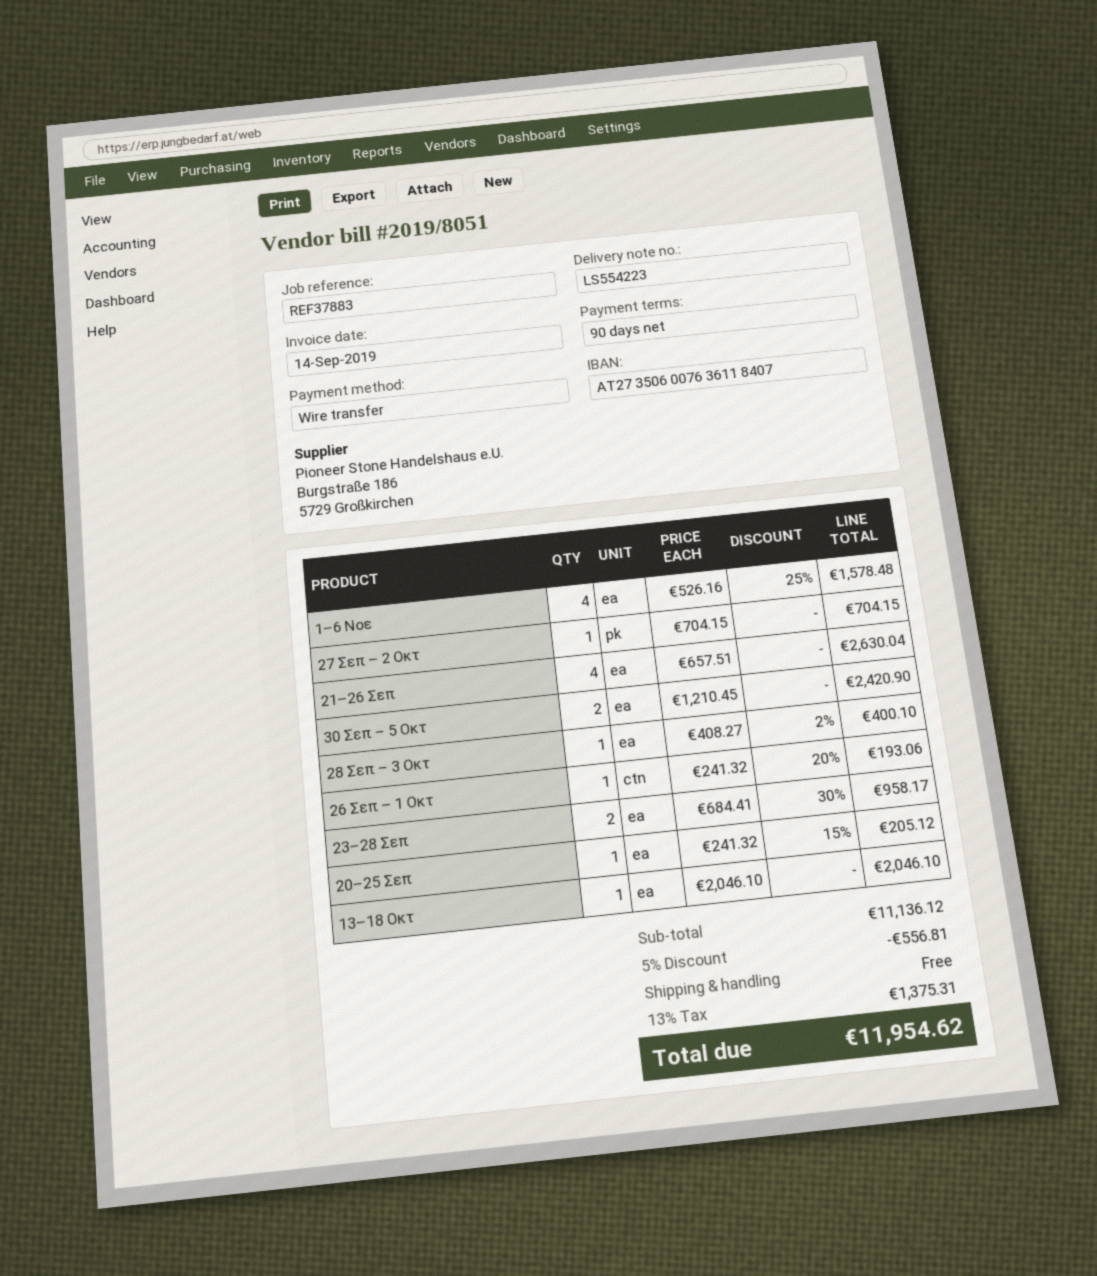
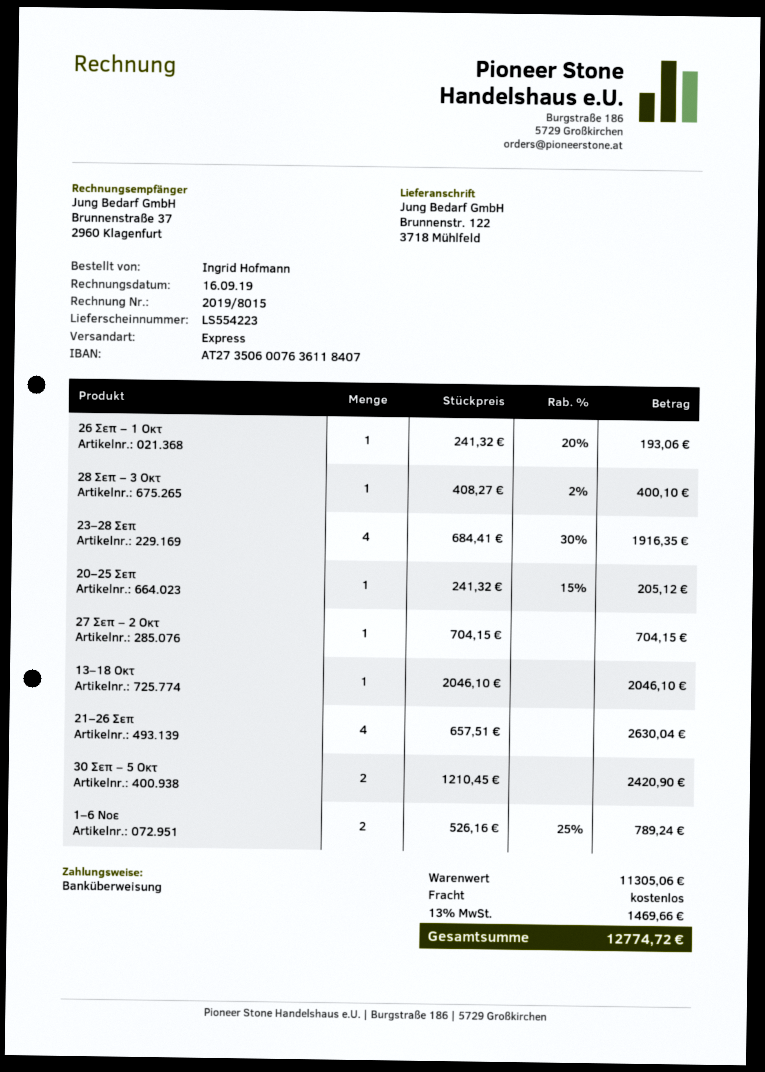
invoice number: 2019/8051 -> 2019/8015
invoice date: 2019-09-14 -> 2019-09-16
1–6 Νοε: 4 x 526.16 - 25% = 1578.48 -> 2 x 526.16 - 25% = 789.24
23–28 Σεπ: 2 x 684.41 - 30% = 958.17 -> 4 x 684.41 - 30% = 1916.35
subtotal: 11136.12 -> 11305.06
discount: 5% = 556.81 -> none
tax: 13% = 1375.31 -> 13% = 1469.66
total: 11954.62 -> 12774.72

